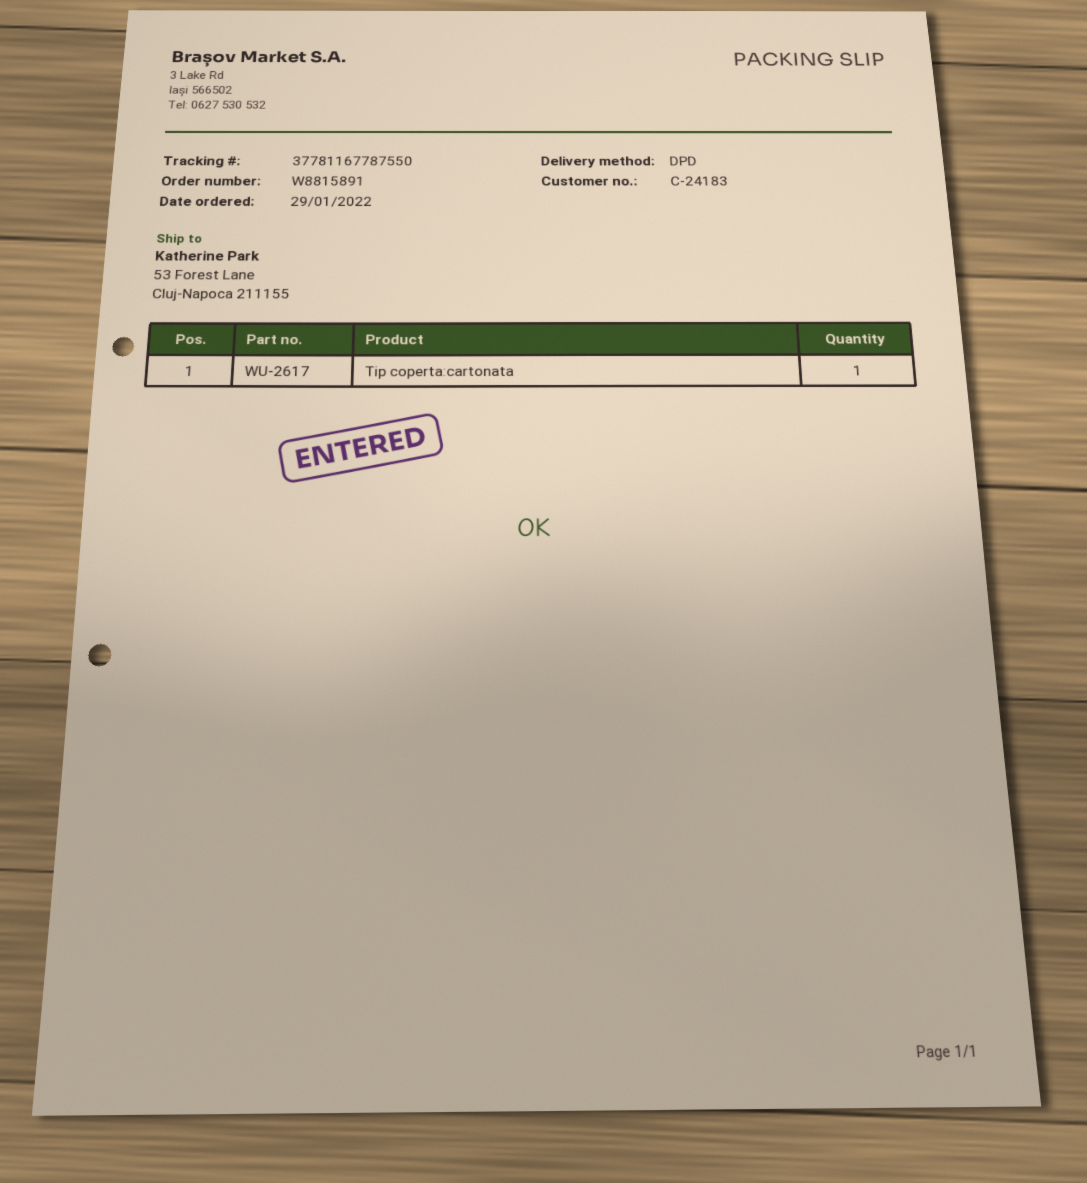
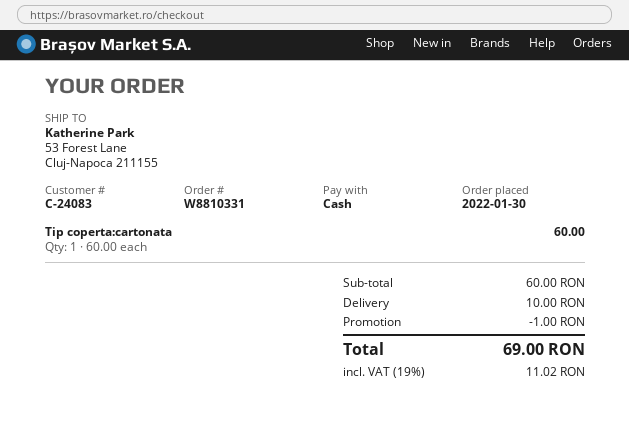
order number: W8815891 -> W8810331
order date: 2022-01-29 -> 2022-01-30
customer number: C-24183 -> C-24083

